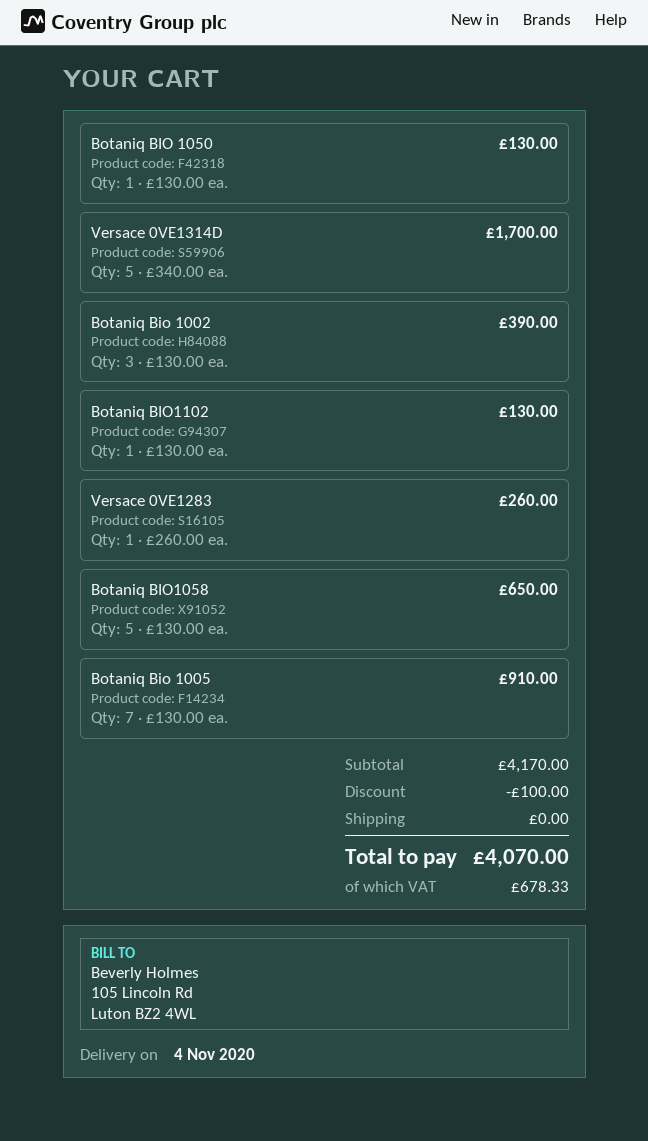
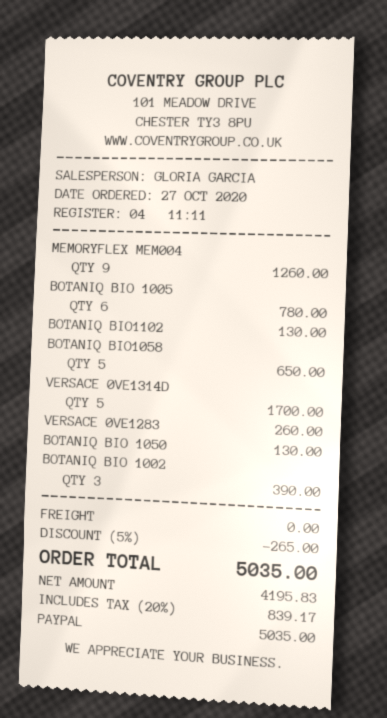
Botaniq Bio 1005: 7 for 910.00 -> 6 for 780.00
MEMORYFLEX MEM004: none -> 9 for 1260.00
discount: 100.00 -> 265.00
tax: 678.33 -> 839.17
total: 4070.00 -> 5035.00

